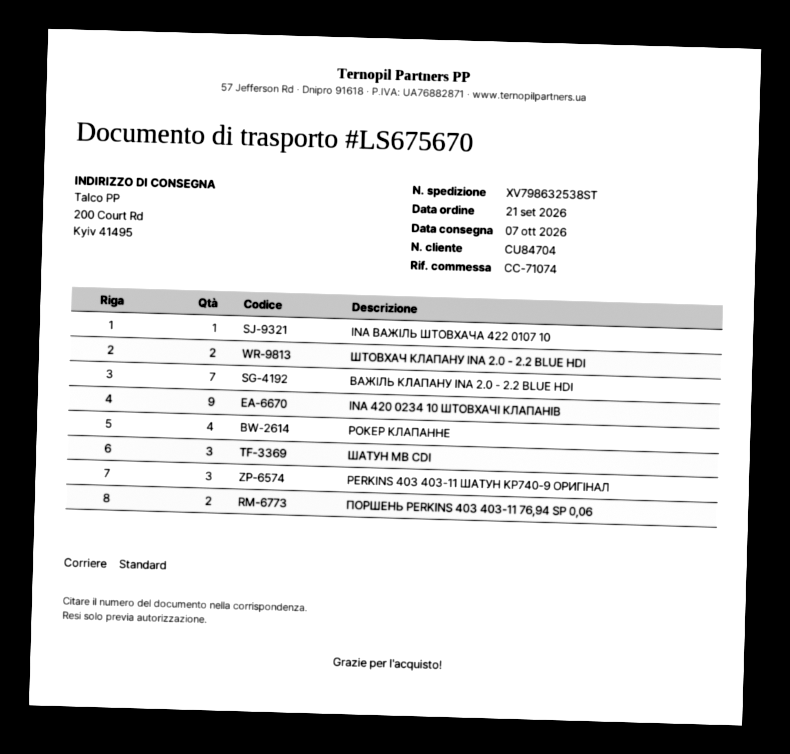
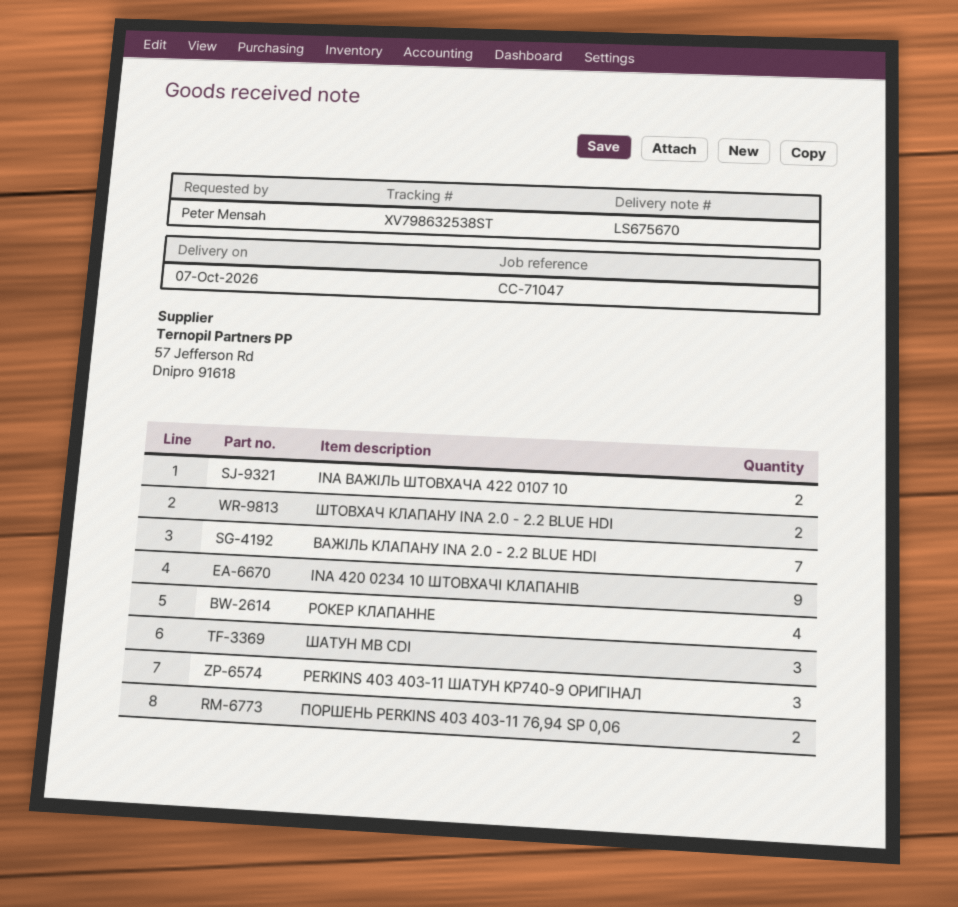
reference: CC-71074 -> CC-71047
INA ВАЖІЛЬ ШТОВХАЧА 422 0107 10: 1 -> 2

